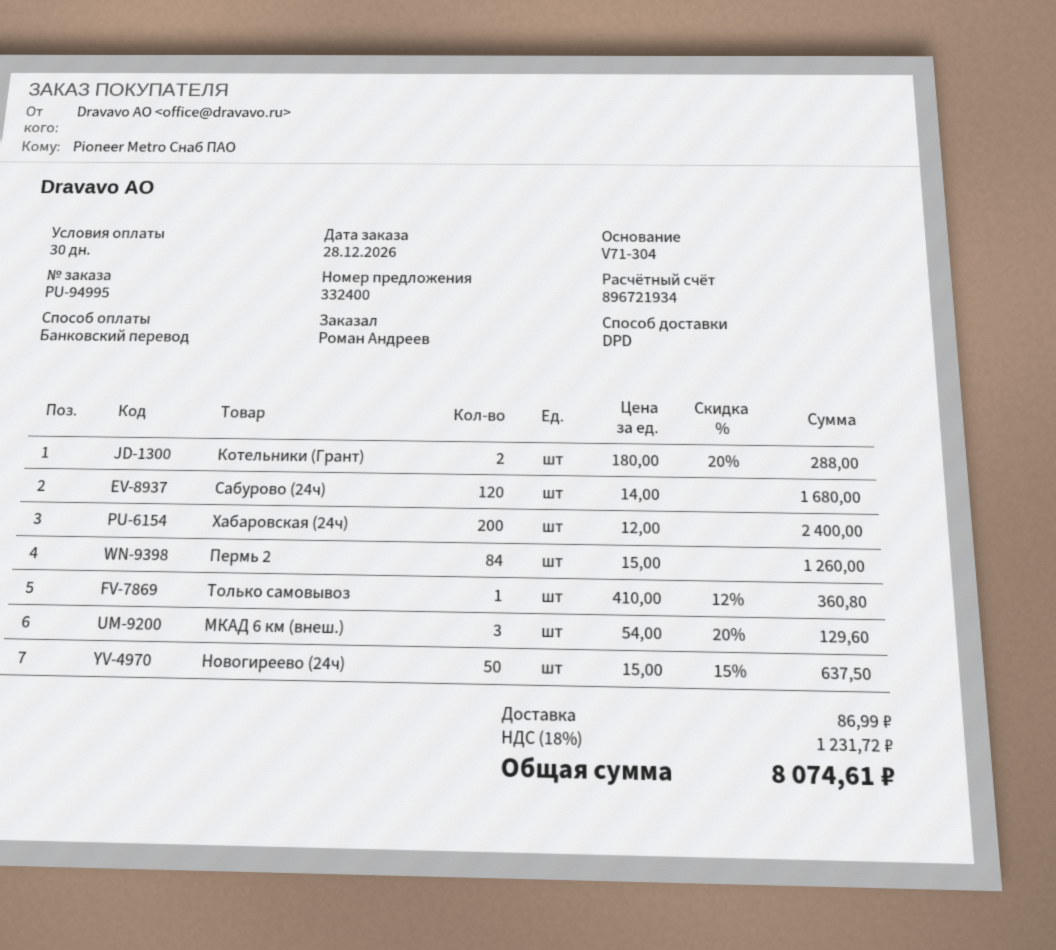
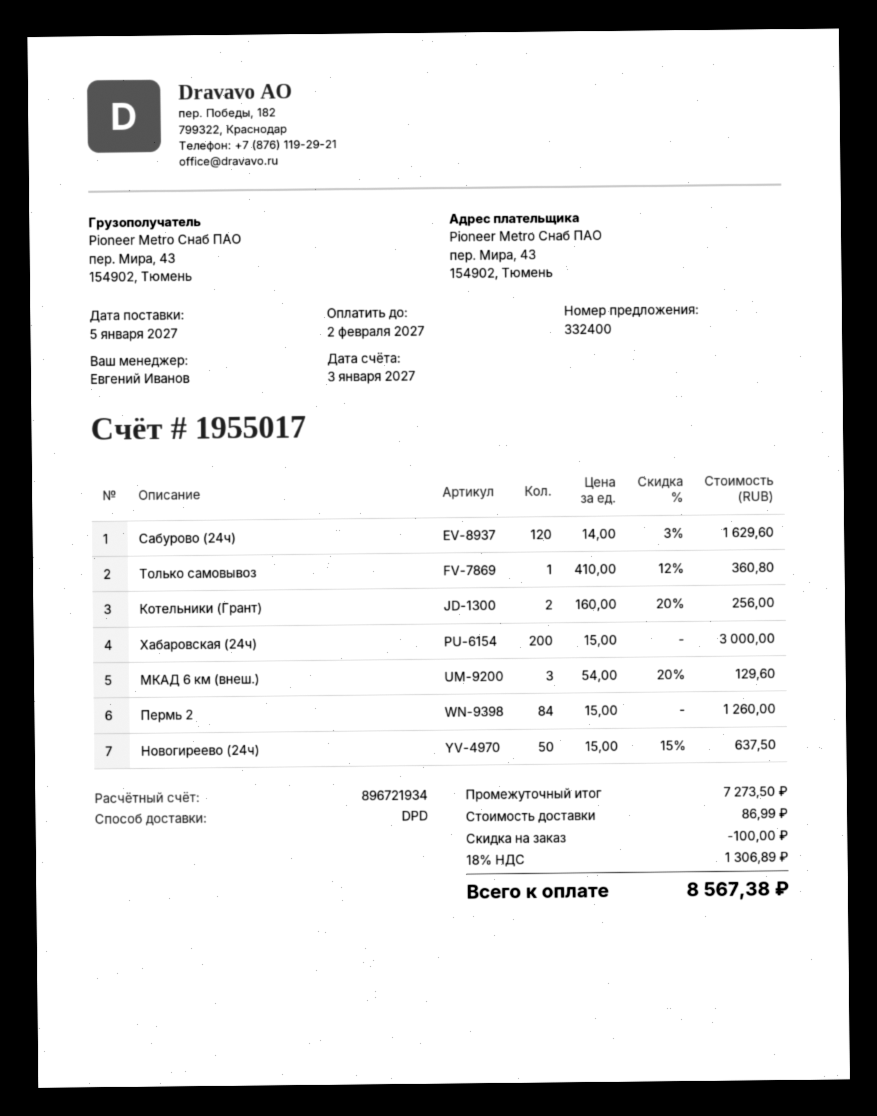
Котельники (Грант): 2 x 180.00 - 20% = 288.00 -> 2 x 160.00 - 20% = 256.00
Сабурово (24ч): 120 x 14.00 = 1680.00 -> 120 x 14.00 - 3% = 1629.60
Хабаровская (24ч): 200 x 12.00 = 2400.00 -> 200 x 15.00 = 3000.00
discount: none -> 100.00
tax: 18% = 1231.72 -> 18% = 1306.89
total: 8074.61 -> 8567.38

